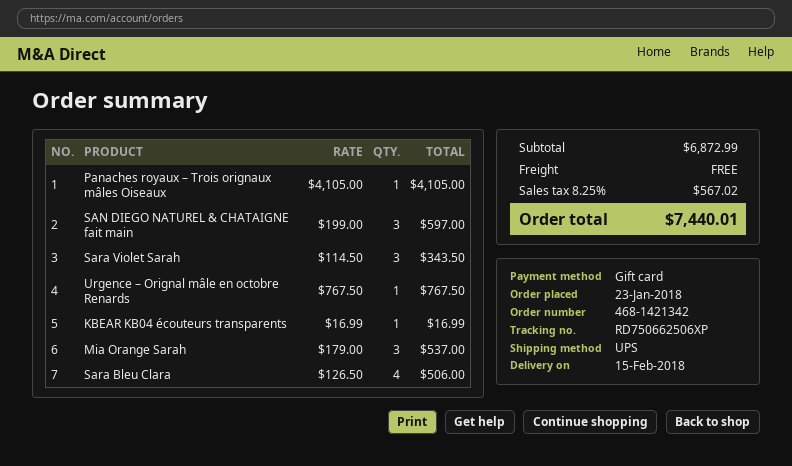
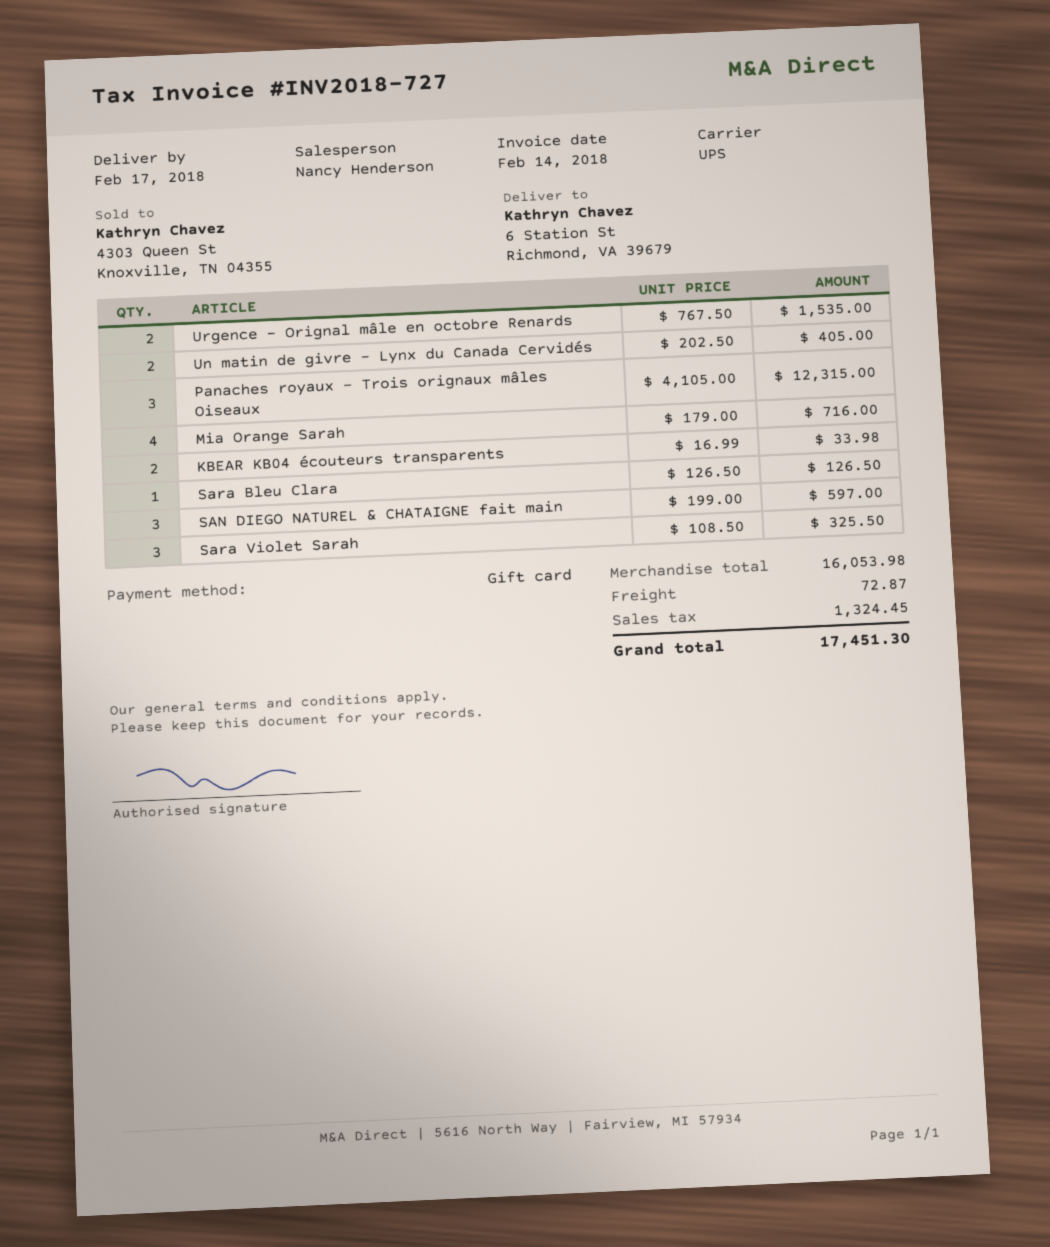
delivery date: 2018-02-15 -> 2018-02-17
Panaches royaux – Trois orignaux mâles Oiseaux: 1 x 4105.00 = 4105.00 -> 3 x 4105.00 = 12315.00
Sara Violet Sarah: 3 x 114.50 = 343.50 -> 3 x 108.50 = 325.50
Urgence – Orignal mâle en octobre Renards: 1 x 767.50 = 767.50 -> 2 x 767.50 = 1535.00
KBEAR KB04 écouteurs transparents: 1 x 16.99 = 16.99 -> 2 x 16.99 = 33.98
Mia Orange Sarah: 3 x 179.00 = 537.00 -> 4 x 179.00 = 716.00
Sara Bleu Clara: 4 x 126.50 = 506.00 -> 1 x 126.50 = 126.50
Un matin de givre – Lynx du Canada Cervidés: none -> 2 x 202.50 = 405.00
subtotal: 6872.99 -> 16053.98
shipping: 0.00 -> 72.87
tax: 567.02 -> 1324.45
total: 7440.01 -> 17451.30

